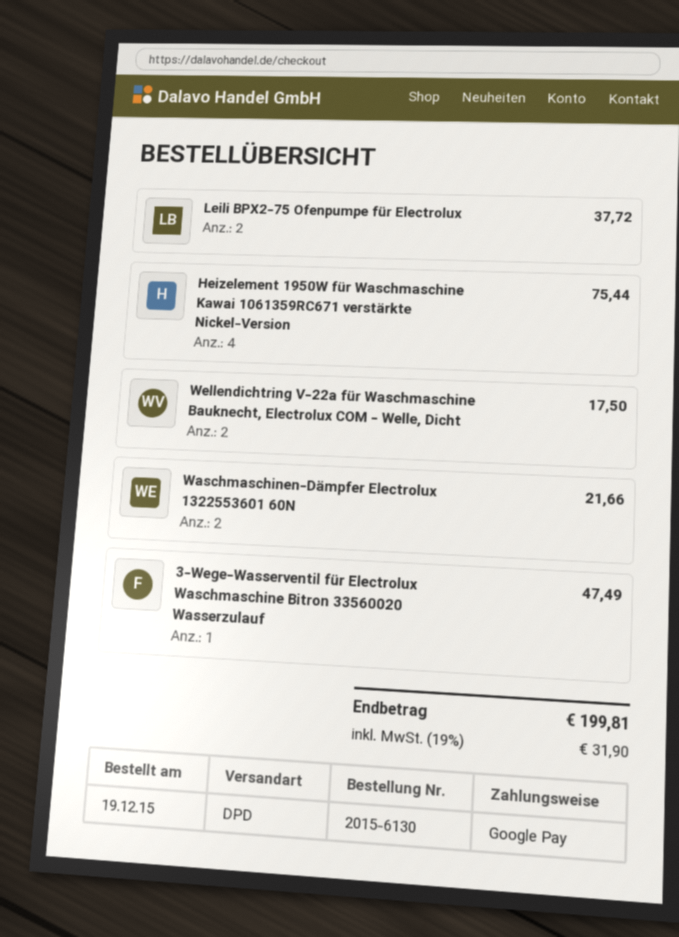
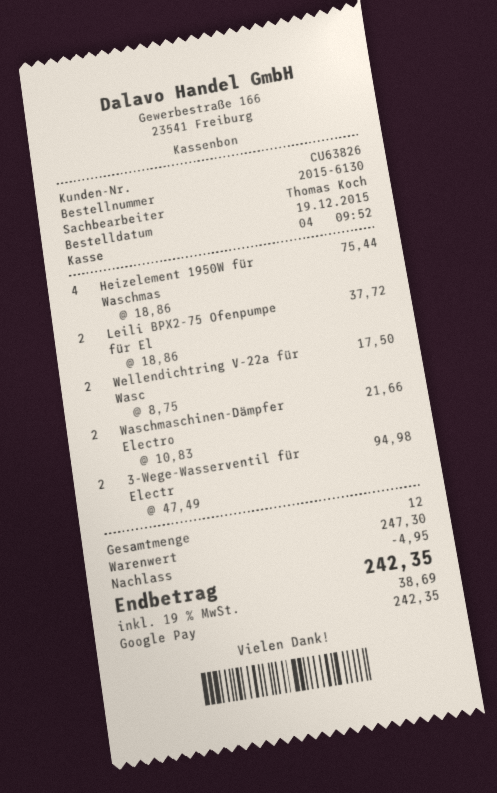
3-Wege-Wasserventil für Electrolux Waschmaschine Bitron 33560020 Wasserzulauf: 1 for 47.49 -> 2 for 94.98
discount: none -> 4.95
tax: 19% = 31.90 -> 19% = 38.69
total: 199.81 -> 242.35

